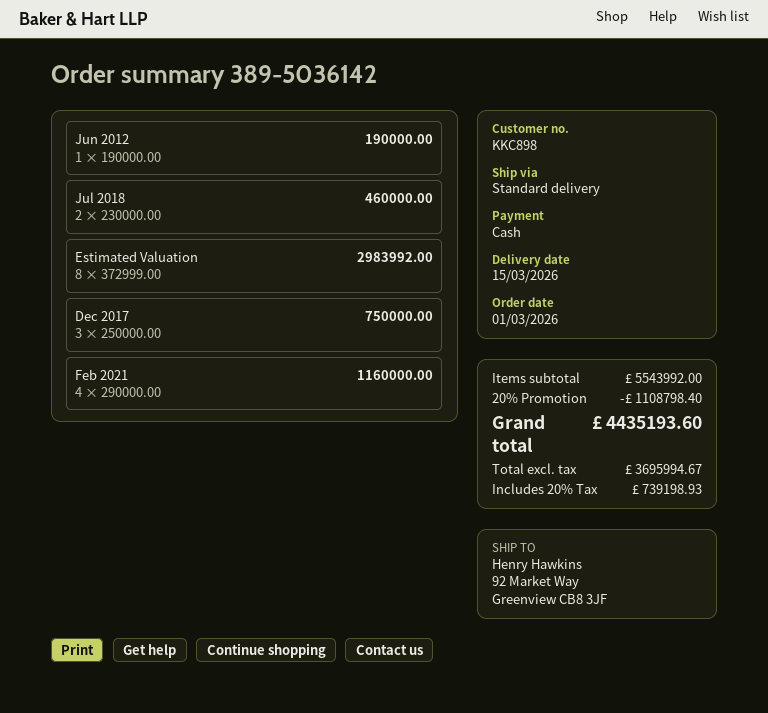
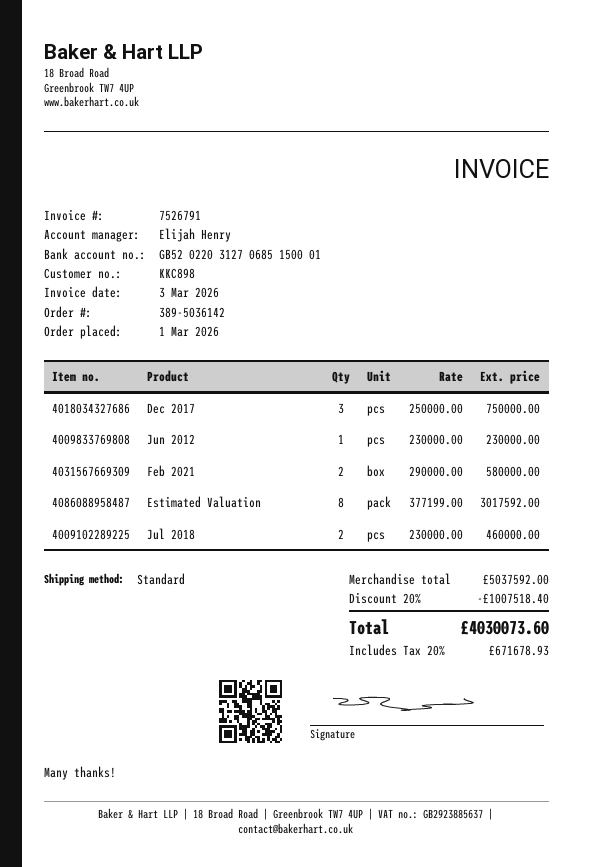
Jun 2012: 1 x 190000.00 = 190000.00 -> 1 x 230000.00 = 230000.00
Estimated Valuation: 8 x 372999.00 = 2983992.00 -> 8 x 377199.00 = 3017592.00
Feb 2021: 4 x 290000.00 = 1160000.00 -> 2 x 290000.00 = 580000.00
subtotal: 5543992.00 -> 5037592.00
discount: 20% = 1108798.40 -> 20% = 1007518.40
tax: 20% = 739198.93 -> 20% = 671678.93
total: 4435193.60 -> 4030073.60

